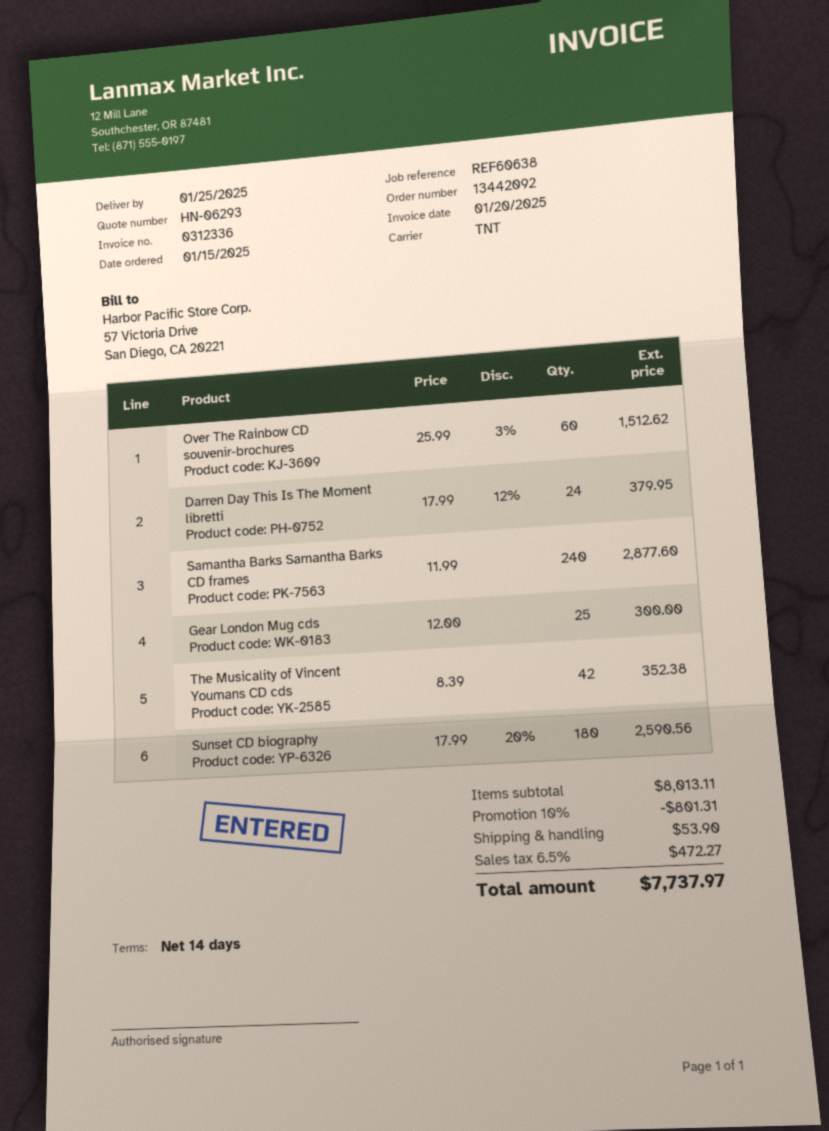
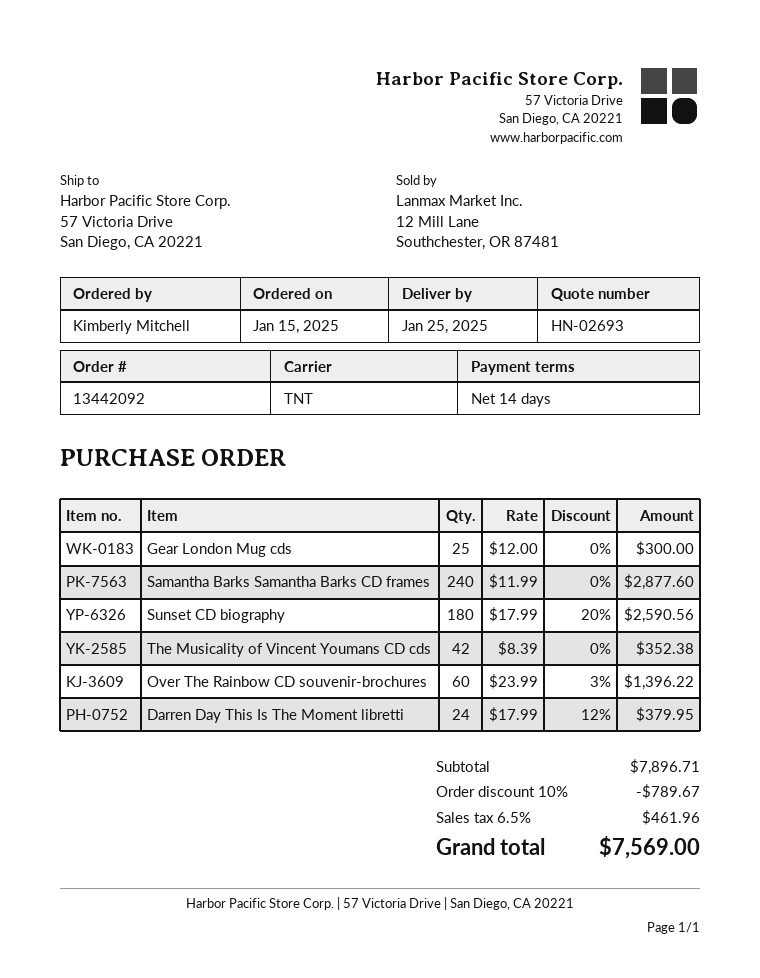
quote number: HN-06293 -> HN-02693
Over The Rainbow CD souvenir-brochures: 60 x 25.99 - 3% = 1512.62 -> 60 x 23.99 - 3% = 1396.22
subtotal: 8013.11 -> 7896.71
discount: 10% = 801.31 -> 10% = 789.67
shipping: 53.90 -> none
tax: 6.5% = 472.27 -> 6.5% = 461.96
total: 7737.97 -> 7569.00

